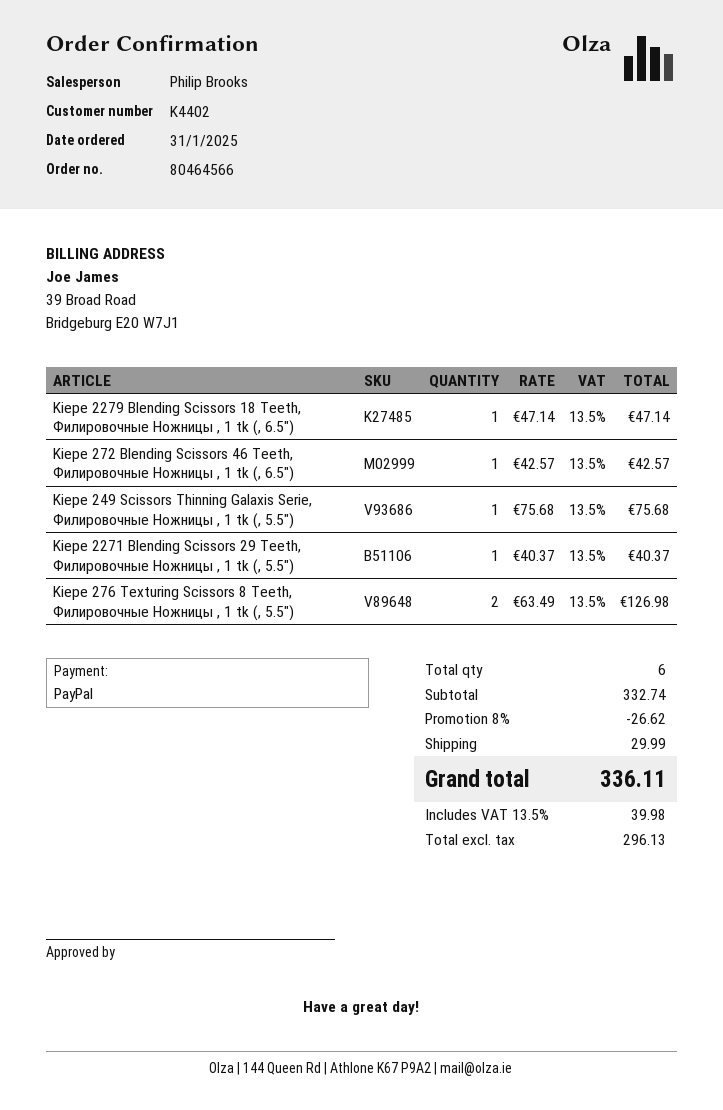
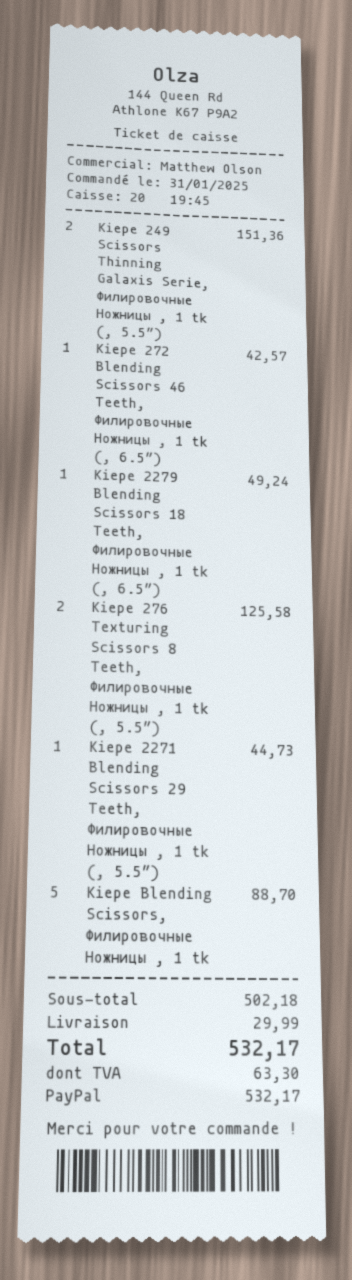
sales rep: Philip Brooks -> Matthew Olson
Kiepe 2279 Blending Scissors 18 Teeth, Филировочные Ножницы , 1 tk (, 6.5″): 1 for 47.14 -> 1 for 49.24
Kiepe 249 Scissors Thinning Galaxis Serie, Филировочные Ножницы , 1 tk (, 5.5″): 1 for 75.68 -> 2 for 151.36
Kiepe 2271 Blending Scissors 29 Teeth, Филировочные Ножницы , 1 tk (, 5.5″): 1 for 40.37 -> 1 for 44.73
Kiepe 276 Texturing Scissors 8 Teeth, Филировочные Ножницы , 1 tk (, 5.5″): 2 for 126.98 -> 2 for 125.58
Kiepe Blending Scissors, Филировочные Ножницы , 1 tk: none -> 5 for 88.70
subtotal: 332.74 -> 502.18
discount: 8% = 26.62 -> none
tax: 39.98 -> 63.30
total: 336.11 -> 532.17

